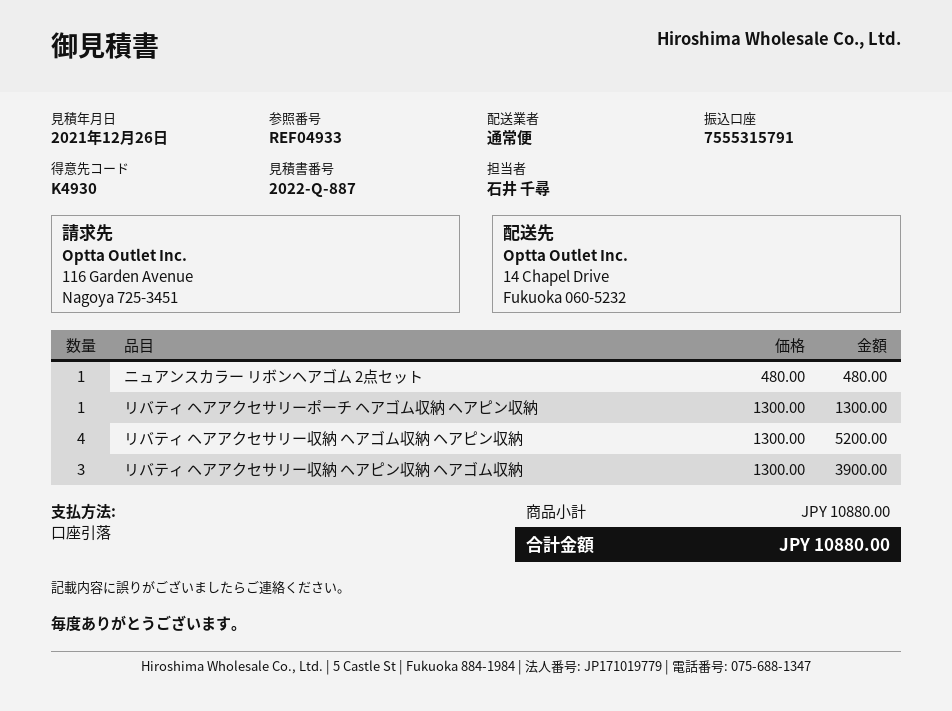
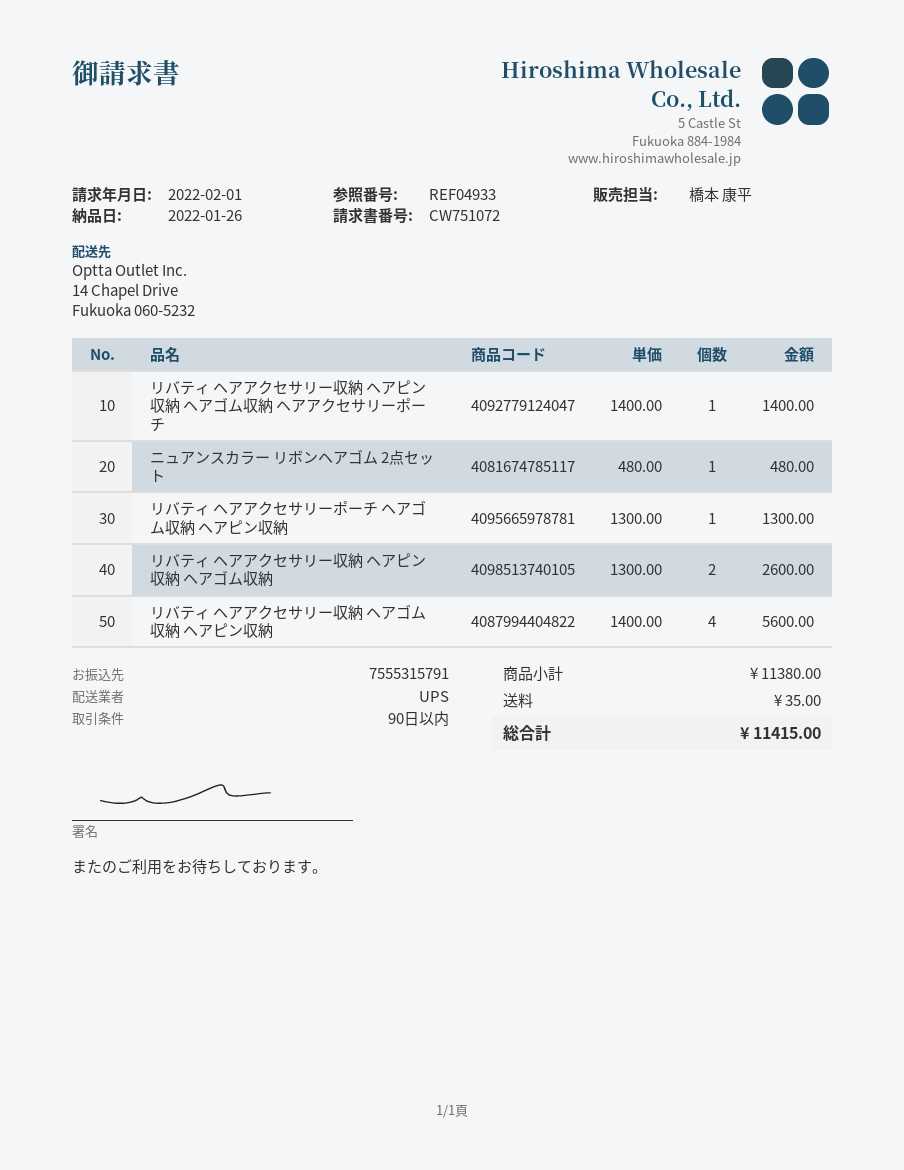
sales rep: 石井 千尋 -> 橋本 康平
shipping method: standard -> UPS
リバティ ヘアアクセサリー収納 ヘアゴム収納 ヘアピン収納: 4 x 1300.00 = 5200.00 -> 4 x 1400.00 = 5600.00
リバティ ヘアアクセサリー収納 ヘアピン収納 ヘアゴム収納: 3 x 1300.00 = 3900.00 -> 2 x 1300.00 = 2600.00
リバティ ヘアアクセサリー収納 ヘアピン収納 ヘアゴム収納 ヘアアクセサリーポーチ: none -> 1 x 1400.00 = 1400.00
subtotal: 10880.00 -> 11380.00
shipping: none -> 35.00
total: 10880.00 -> 11415.00

